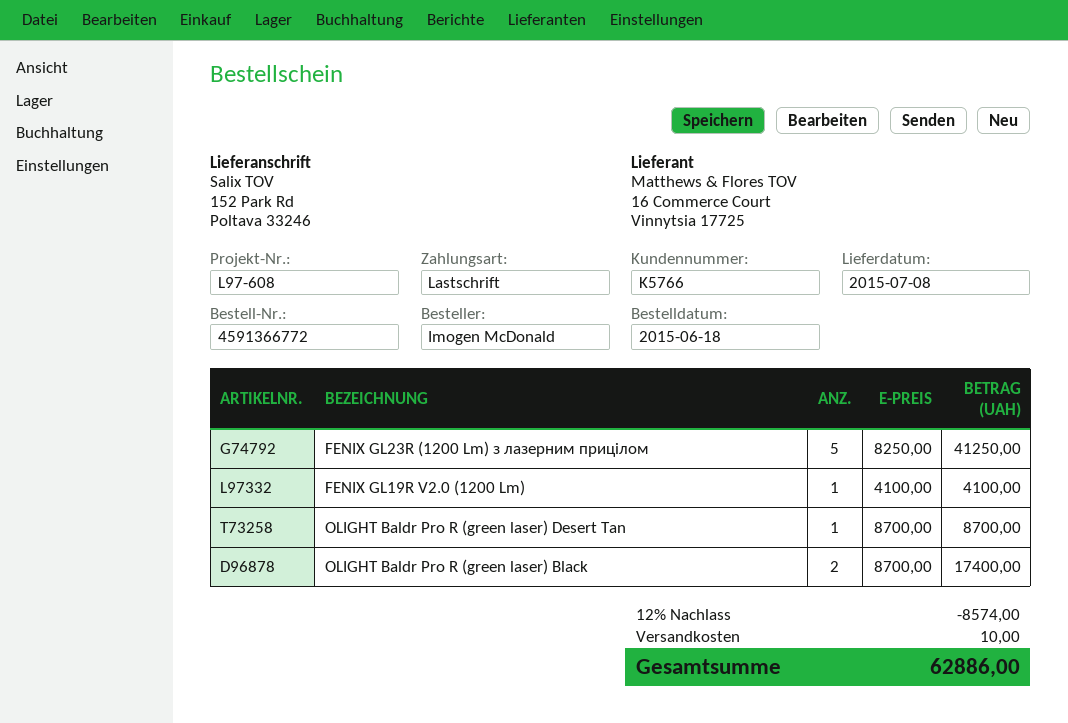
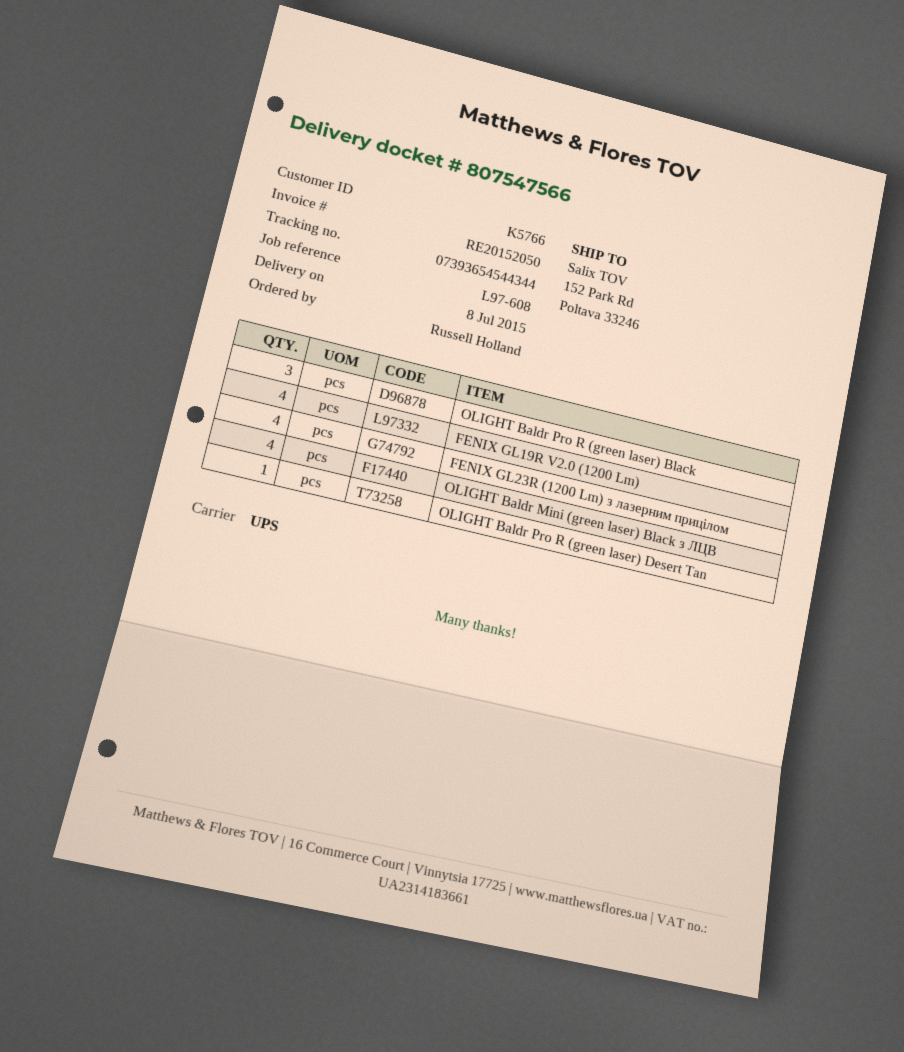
ordered by: Imogen McDonald -> Russell Holland
FENIX GL23R (1200 Lm) з лазерним прицілом: 5 -> 4
FENIX GL19R V2.0 (1200 Lm): 1 -> 4
OLIGHT Baldr Pro R (green laser) Black: 2 -> 3
OLIGHT Baldr Mini (green laser) Black з ЛЦВ: none -> 4

